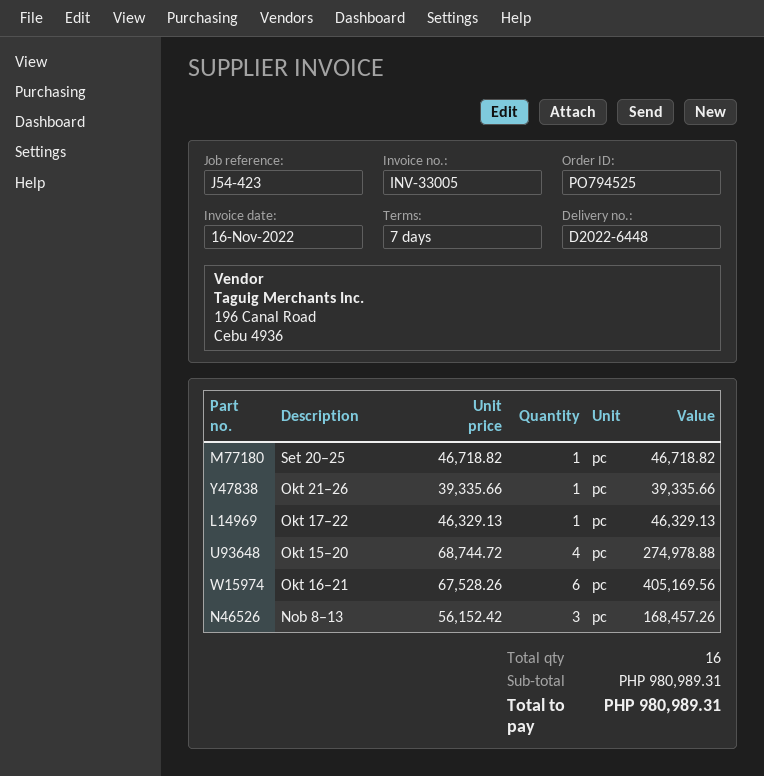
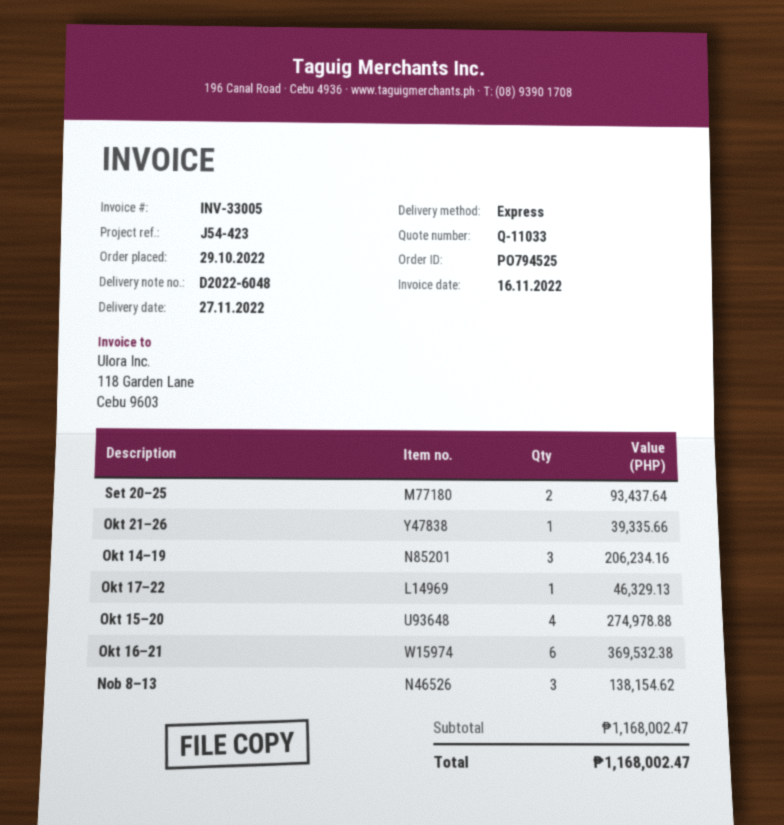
delivery note number: D2022-6448 -> D2022-6048
Set 20–25: 1 for 46718.82 -> 2 for 93437.64
Okt 16–21: 6 for 405169.56 -> 6 for 369532.38
Nob 8–13: 3 for 168457.26 -> 3 for 138154.62
Okt 14–19: none -> 3 for 206234.16
subtotal: 980989.31 -> 1168002.47
total: 980989.31 -> 1168002.47

